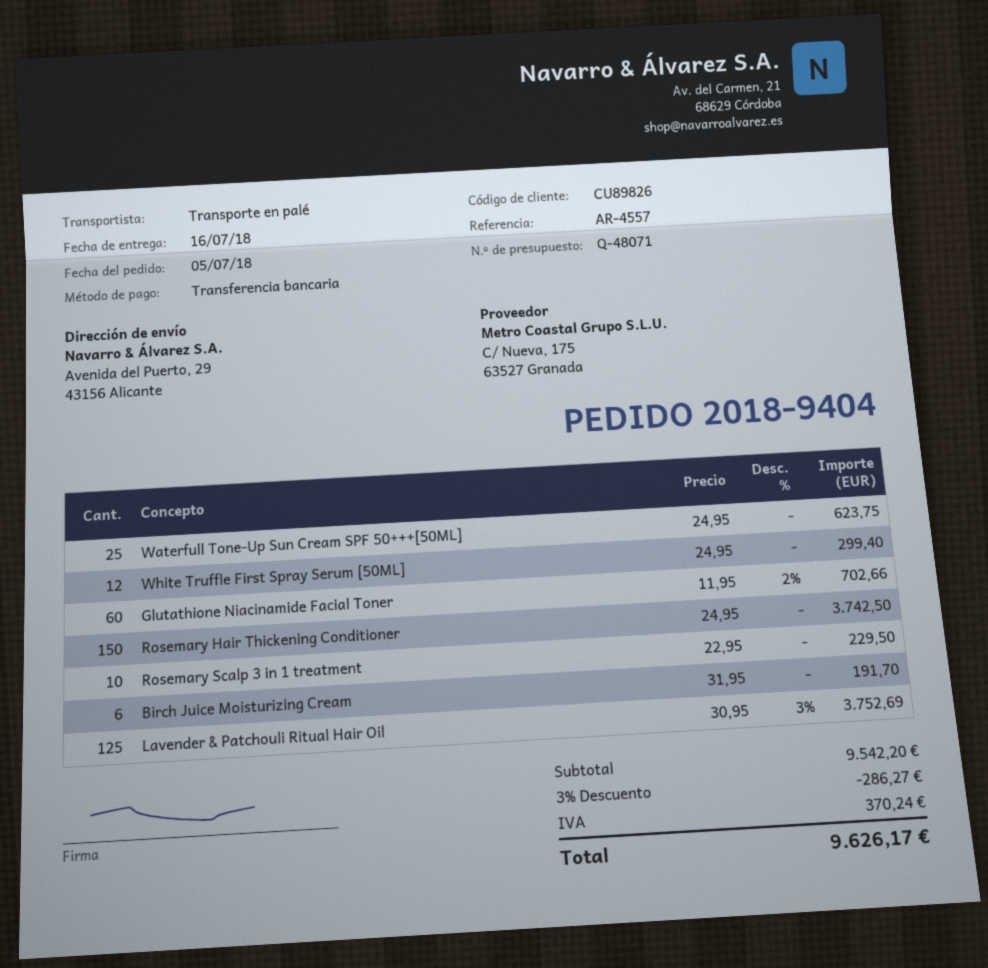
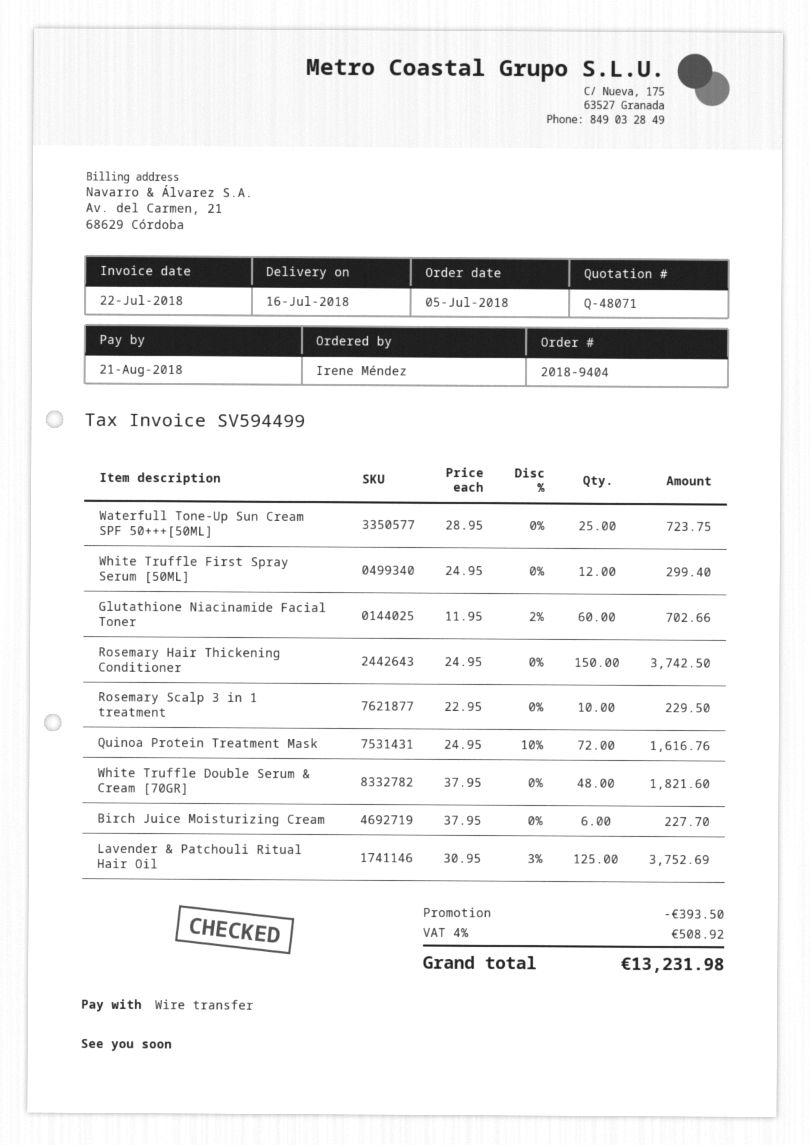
Waterfull Tone-Up Sun Cream SPF 50+++[50ML]: 25 x 24.95 = 623.75 -> 25 x 28.95 = 723.75
Birch Juice Moisturizing Cream: 6 x 31.95 = 191.70 -> 6 x 37.95 = 227.70
Quinoa Protein Treatment Mask: none -> 72 x 24.95 - 10% = 1616.76
White Truffle Double Serum & Cream [70GR]: none -> 48 x 37.95 = 1821.60
discount: 286.27 -> 393.50
tax: 370.24 -> 508.92
total: 9626.17 -> 13231.98

